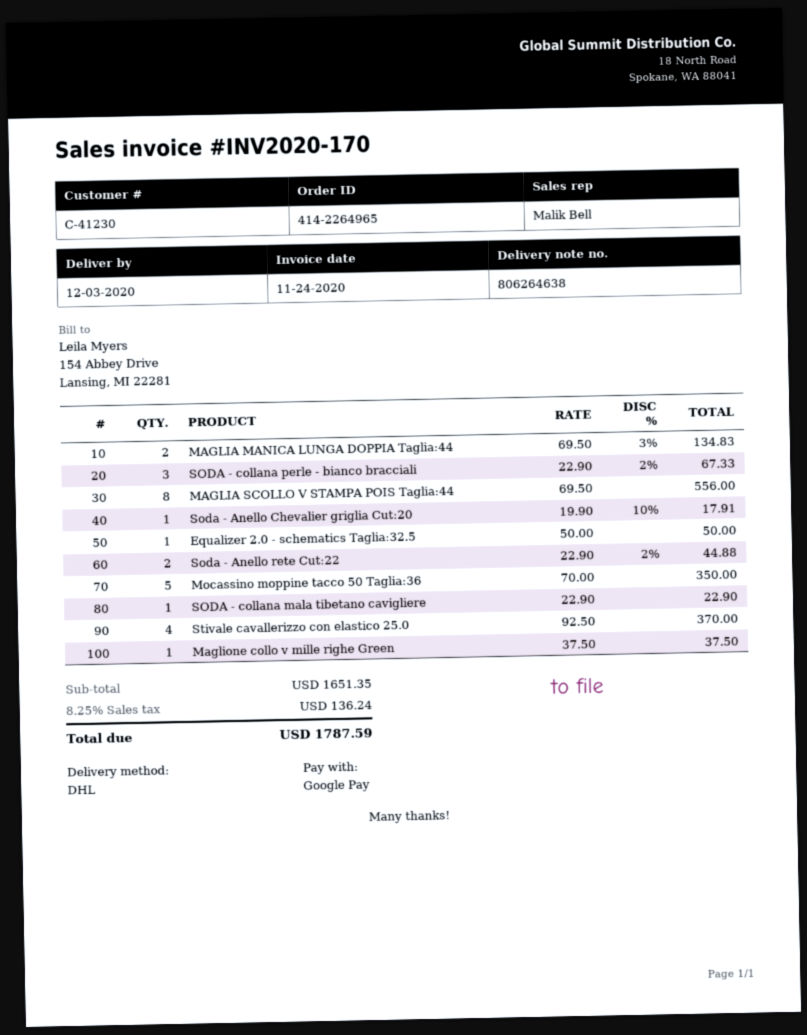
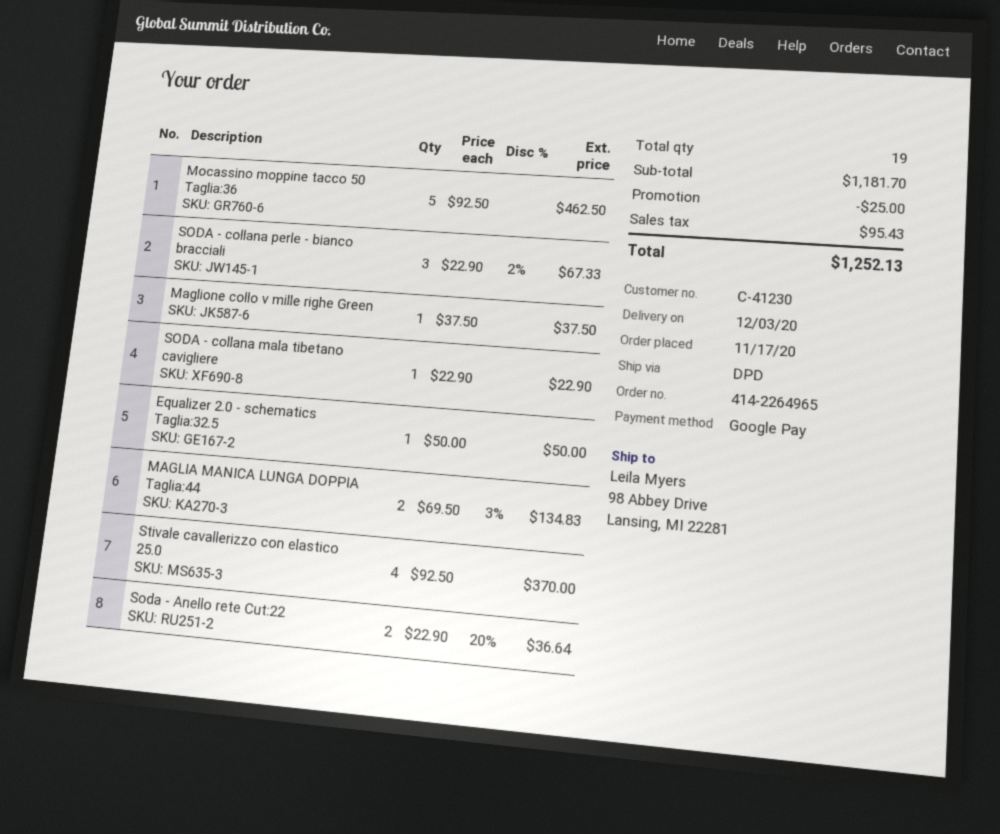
shipping method: DHL -> DPD
MAGLIA SCOLLO V STAMPA POIS Taglia:44: 8 x 69.50 = 556.00 -> none
Soda - Anello Chevalier griglia Cut:20: 1 x 19.90 - 10% = 17.91 -> none
Soda - Anello rete Cut:22: 2 x 22.90 - 2% = 44.88 -> 2 x 22.90 - 20% = 36.64
Mocassino moppine tacco 50 Taglia:36: 5 x 70.00 = 350.00 -> 5 x 92.50 = 462.50
subtotal: 1651.35 -> 1181.70
discount: none -> 25.00
tax: 136.24 -> 95.43
total: 1787.59 -> 1252.13

